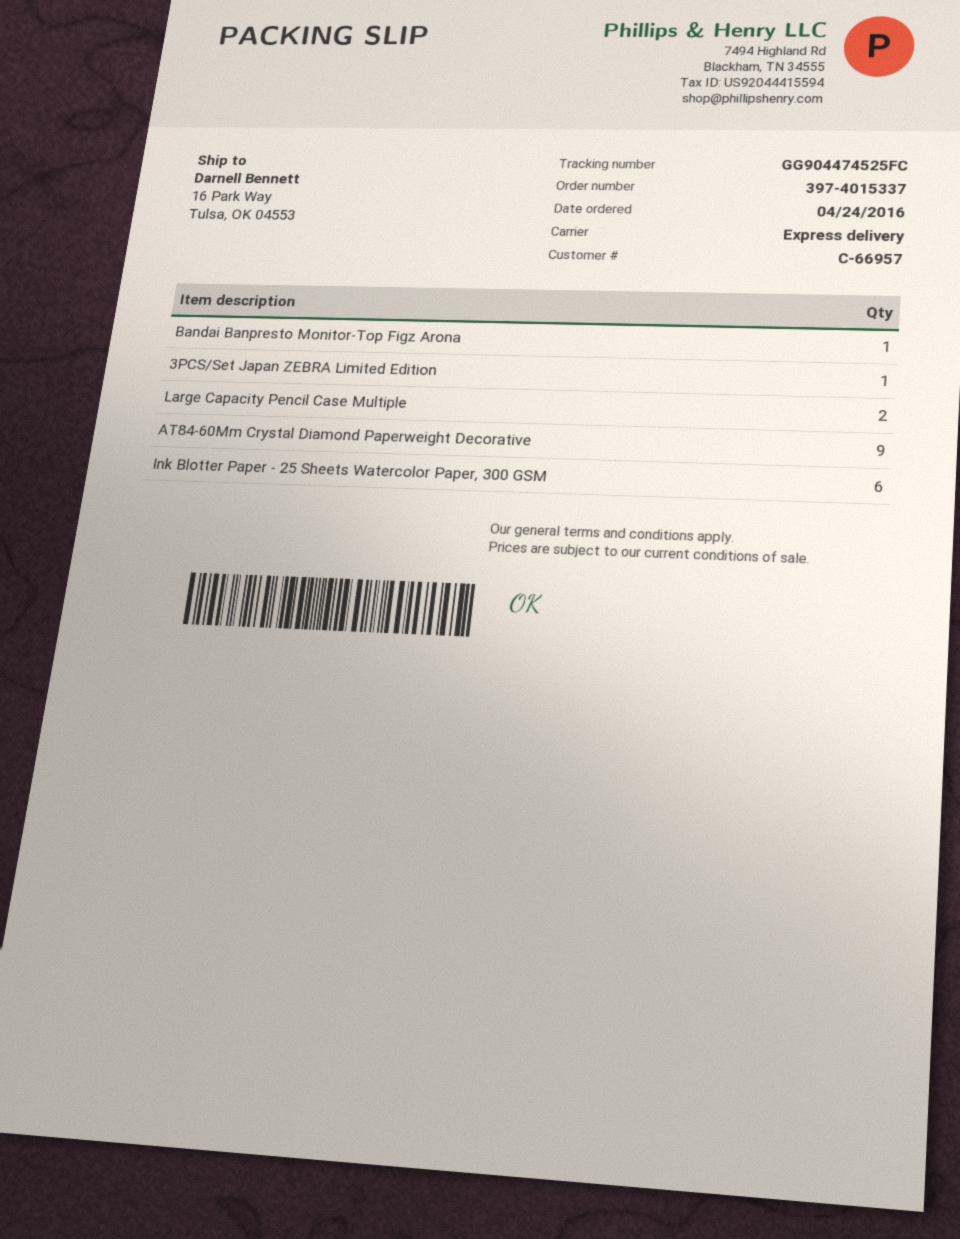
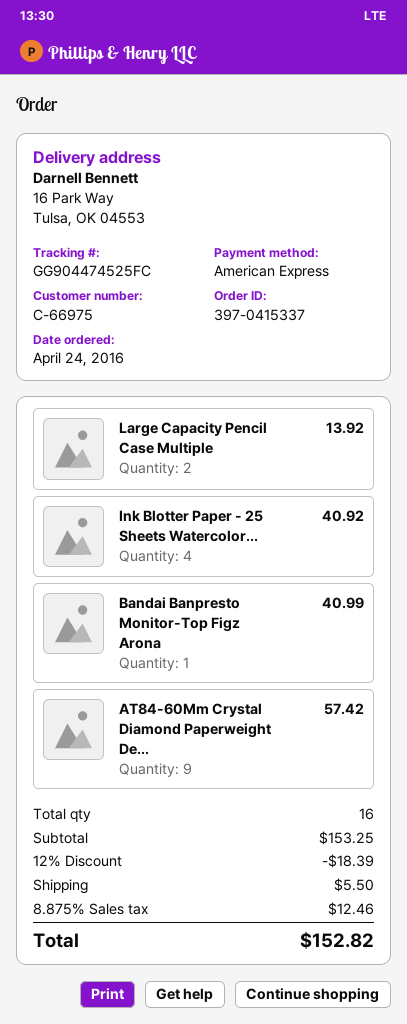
order number: 397-4015337 -> 397-0415337
customer number: C-66957 -> C-66975
3PCS/Set Japan ZEBRA Limited Edition: 1 -> none
Ink Blotter Paper - 25 Sheets Watercolor Paper, 300 GSM: 6 -> 4

